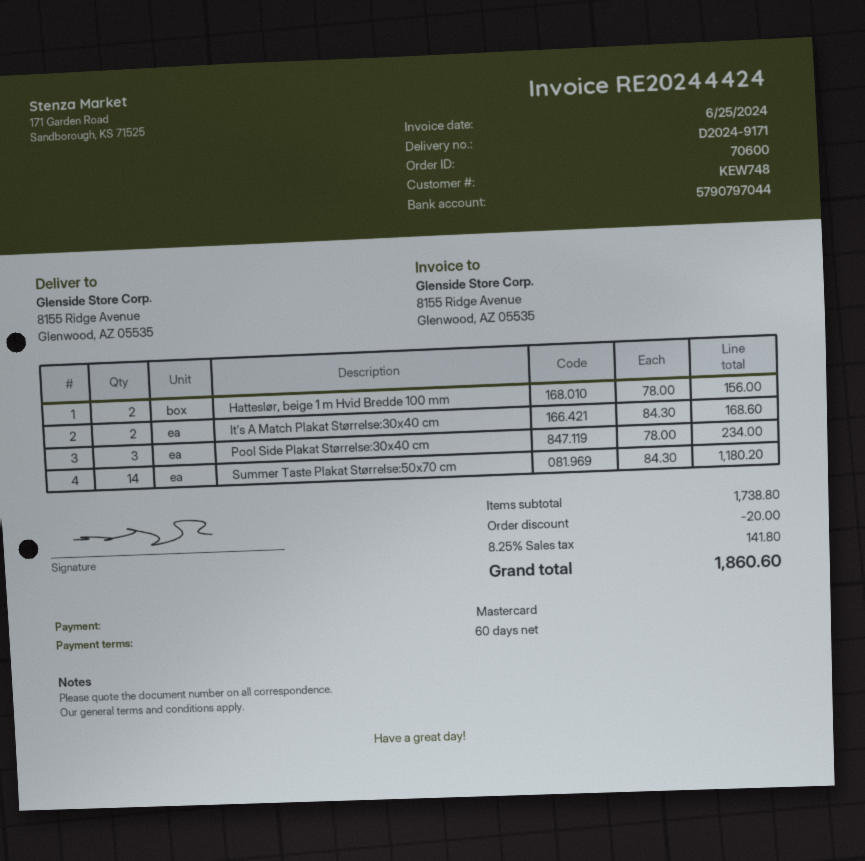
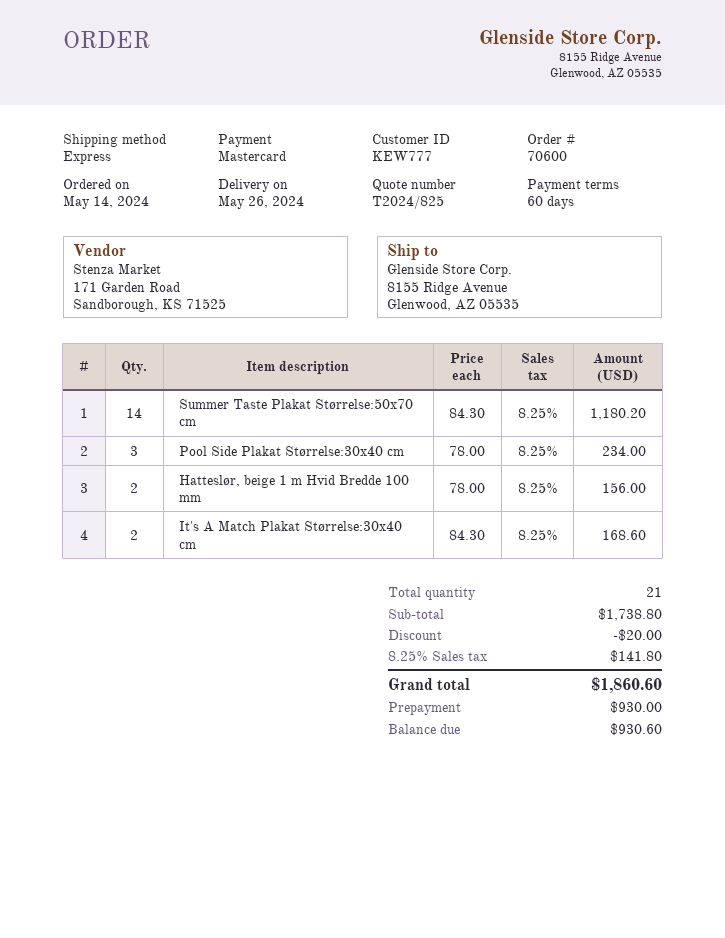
customer number: KEW748 -> KEW777

